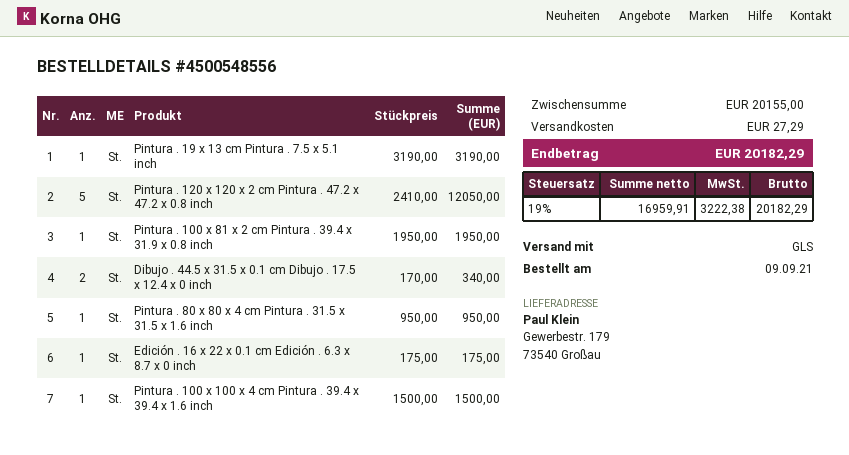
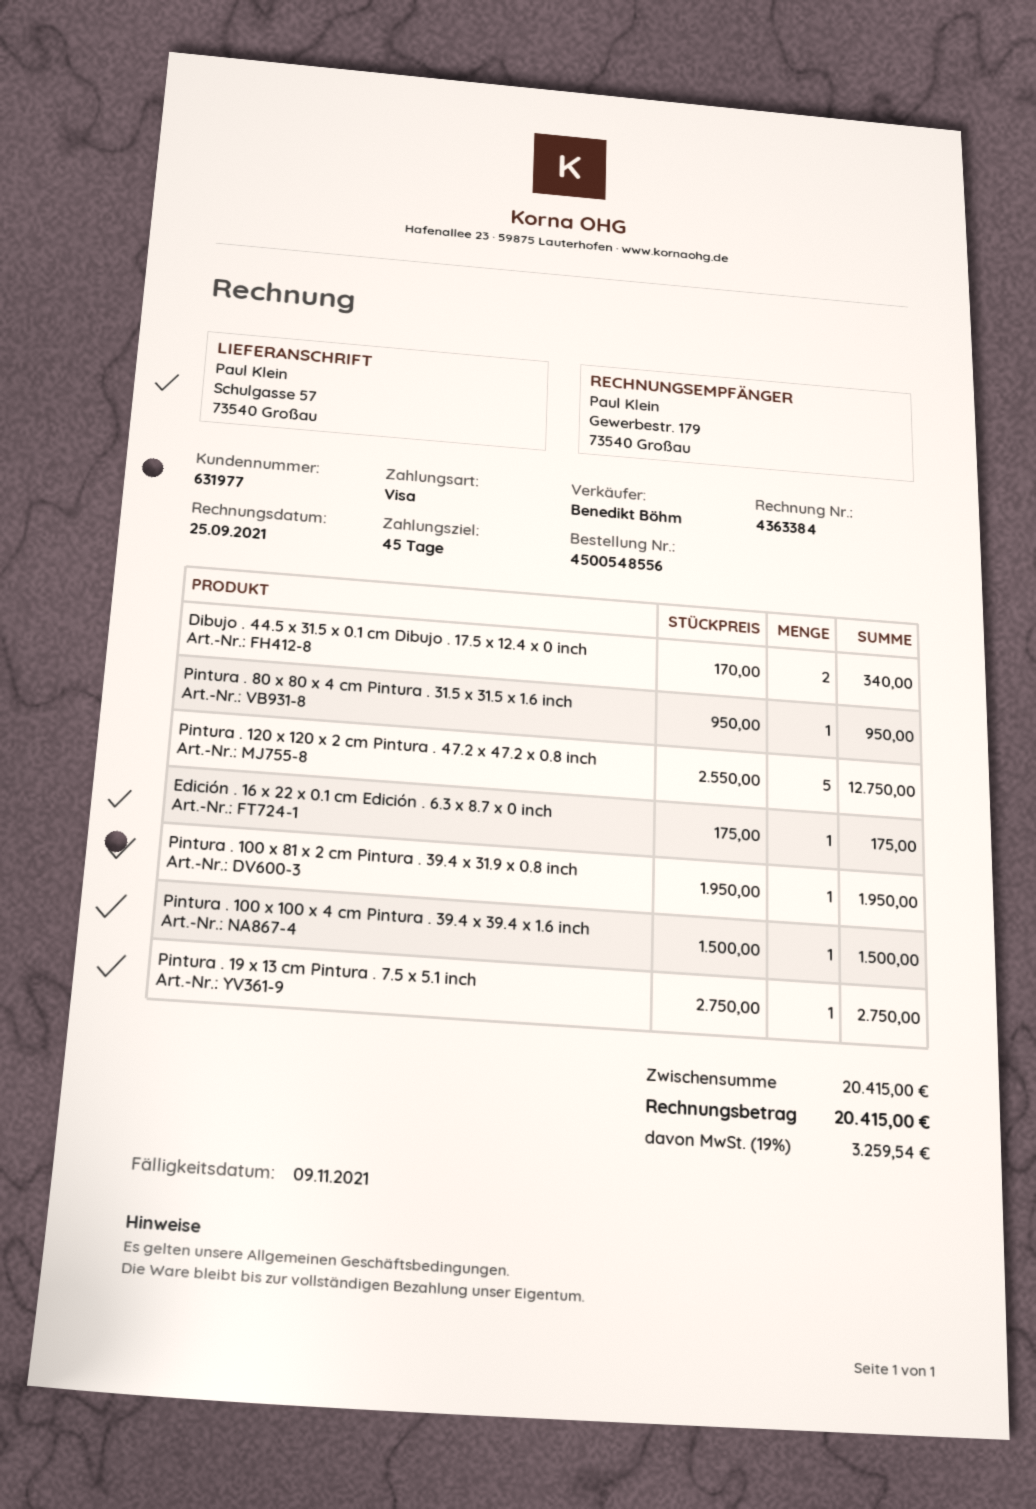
ship to: Gewerbestr. 179, 73540 Großau -> Schulgasse 57, 73540 Großau
Pintura . 19 x 13 cm Pintura . 7.5 x 5.1 inch: 1 x 3190.00 = 3190.00 -> 1 x 2750.00 = 2750.00
Pintura . 120 x 120 x 2 cm Pintura . 47.2 x 47.2 x 0.8 inch: 5 x 2410.00 = 12050.00 -> 5 x 2550.00 = 12750.00
subtotal: 20155.00 -> 20415.00
shipping: 27.29 -> none
tax: 19% = 3222.38 -> 19% = 3259.54
total: 20182.29 -> 20415.00

